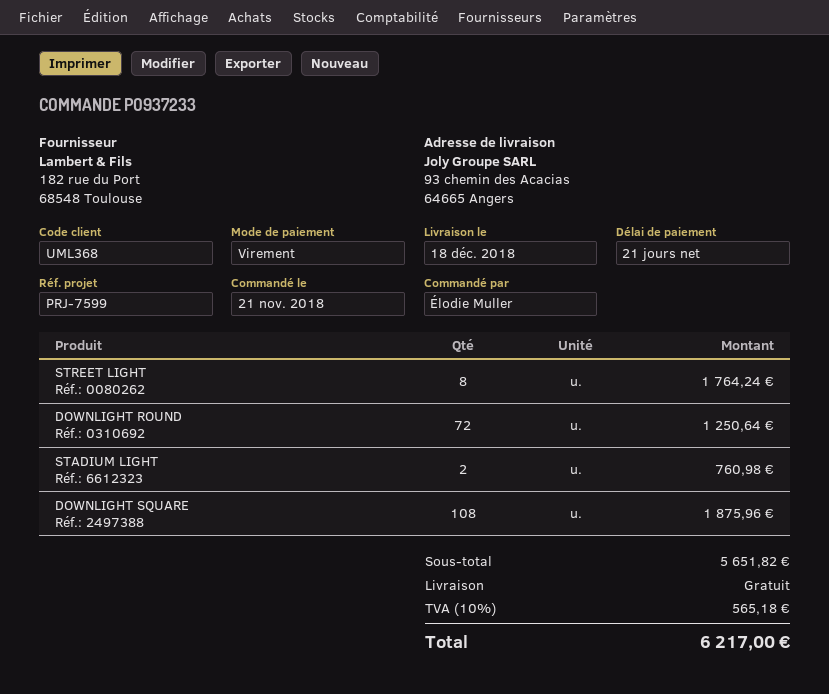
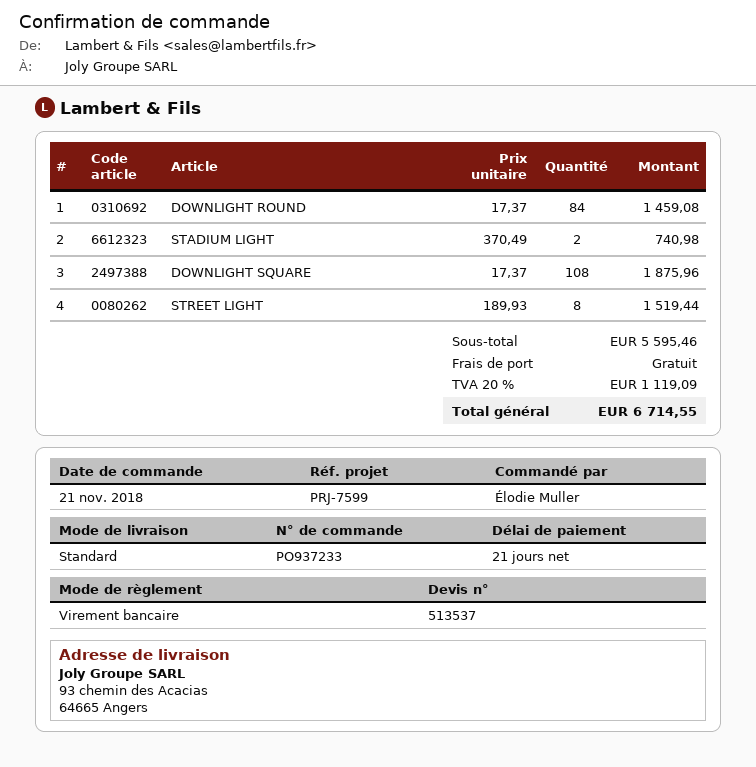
STREET LIGHT: 8 for 1764.24 -> 8 for 1519.44
DOWNLIGHT ROUND: 72 for 1250.64 -> 84 for 1459.08
STADIUM LIGHT: 2 for 760.98 -> 2 for 740.98
subtotal: 5651.82 -> 5595.46
tax: 10% = 565.18 -> 20% = 1119.09
total: 6217.00 -> 6714.55

